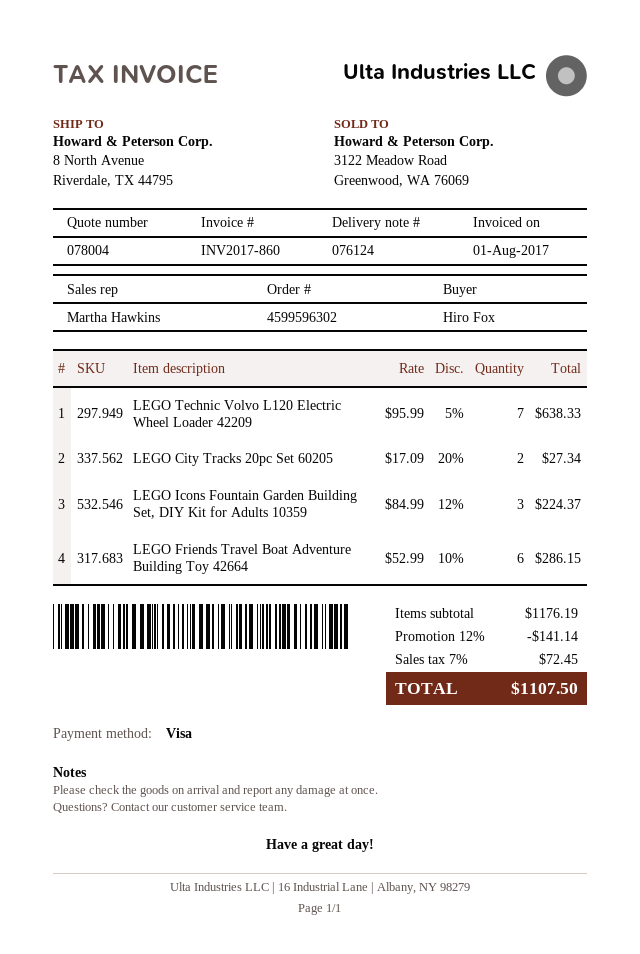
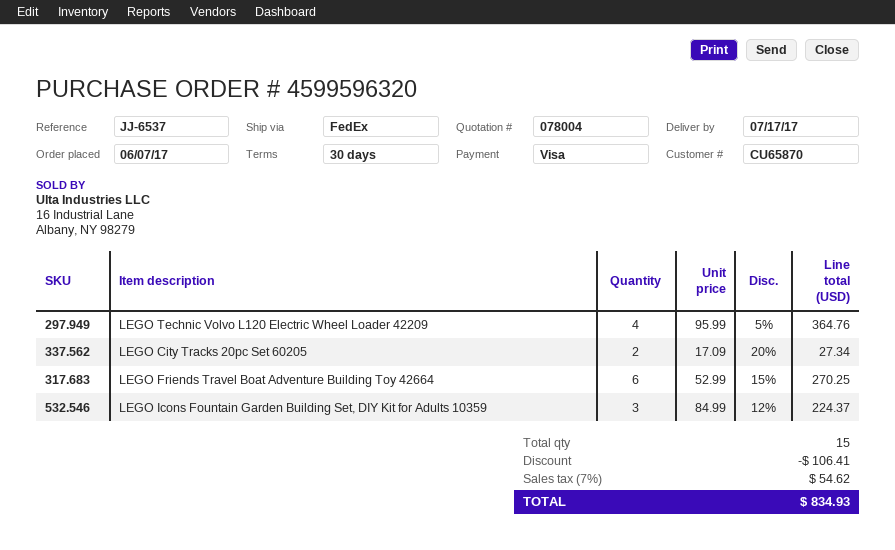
order number: 4599596302 -> 4599596320
LEGO Technic Volvo L120 Electric Wheel Loader 42209: 7 x 95.99 - 5% = 638.33 -> 4 x 95.99 - 5% = 364.76
LEGO Friends Travel Boat Adventure Building Toy 42664: 6 x 52.99 - 10% = 286.15 -> 6 x 52.99 - 15% = 270.25
discount: 141.14 -> 106.41
tax: 7% = 72.45 -> 7% = 54.62
total: 1107.50 -> 834.93

